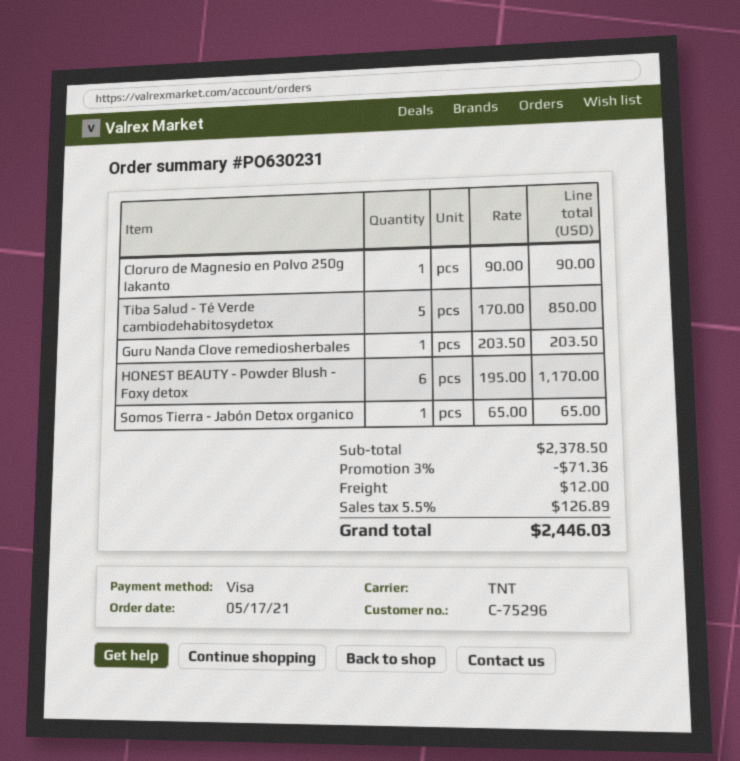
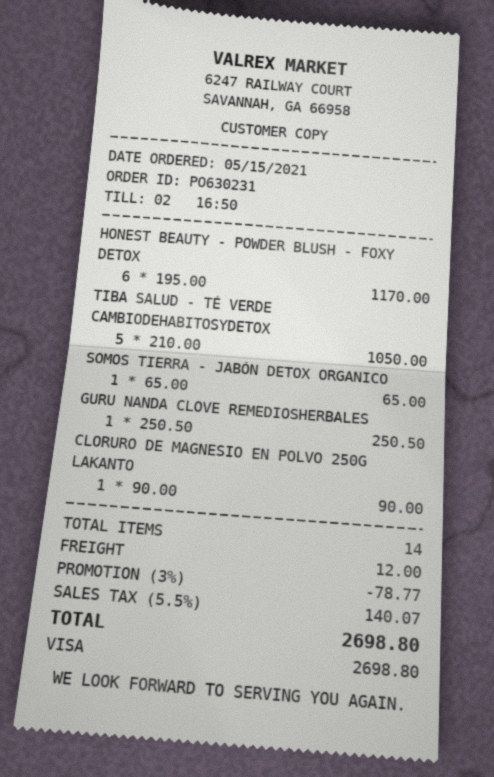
order date: 2021-05-17 -> 2021-05-15
Tiba Salud - Té Verde cambiodehabitosydetox: 5 x 170.00 = 850.00 -> 5 x 210.00 = 1050.00
Guru Nanda Clove remediosherbales: 1 x 203.50 = 203.50 -> 1 x 250.50 = 250.50
discount: 3% = 71.36 -> 3% = 78.77
tax: 5.5% = 126.89 -> 5.5% = 140.07
total: 2446.03 -> 2698.80

